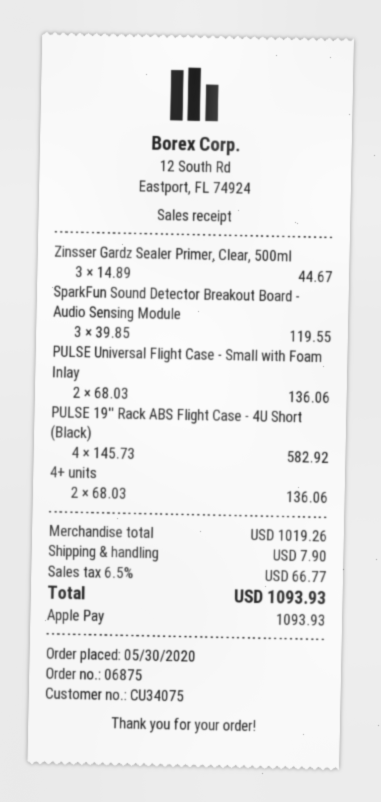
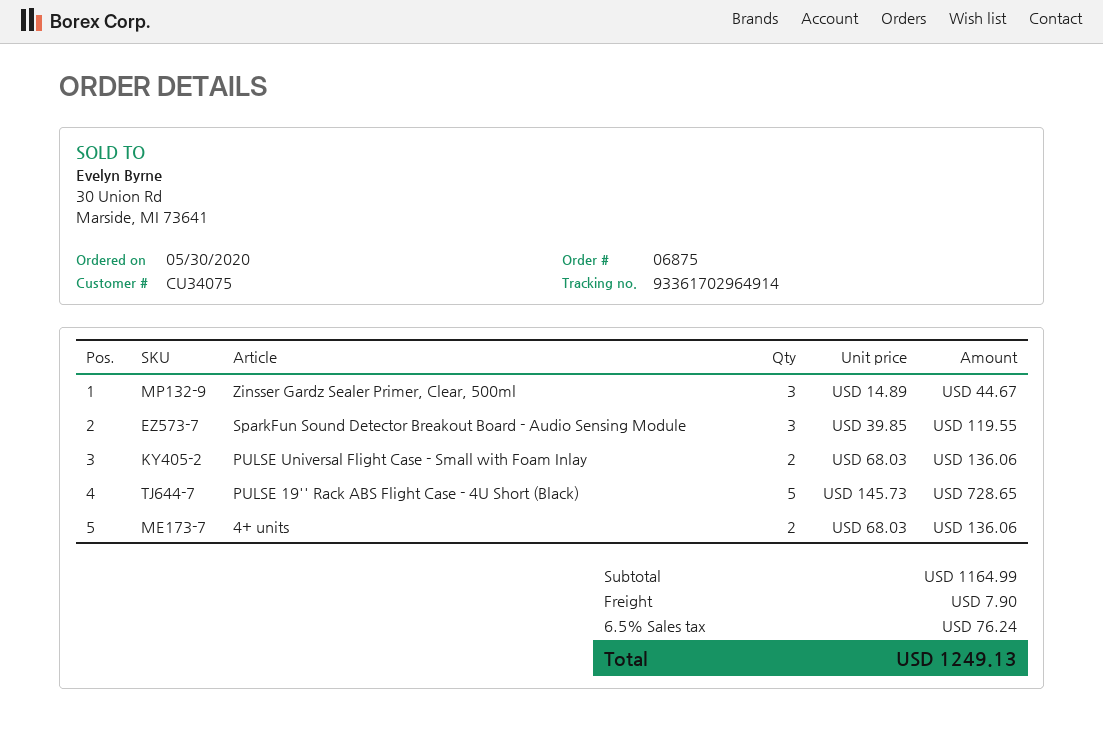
PULSE 19'' Rack ABS Flight Case - 4U Short (Black): 4 x 145.73 = 582.92 -> 5 x 145.73 = 728.65
subtotal: 1019.26 -> 1164.99
tax: 6.5% = 66.77 -> 6.5% = 76.24
total: 1093.93 -> 1249.13

